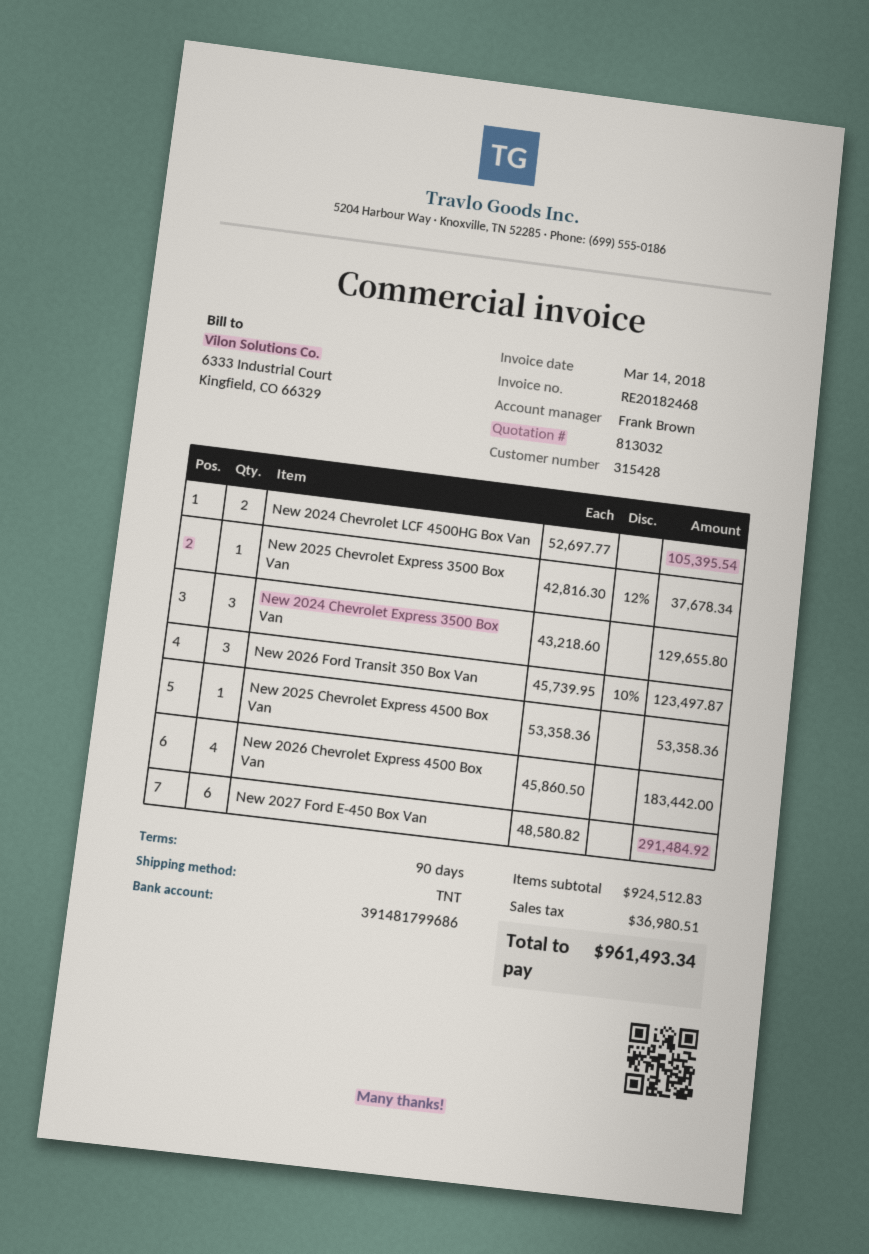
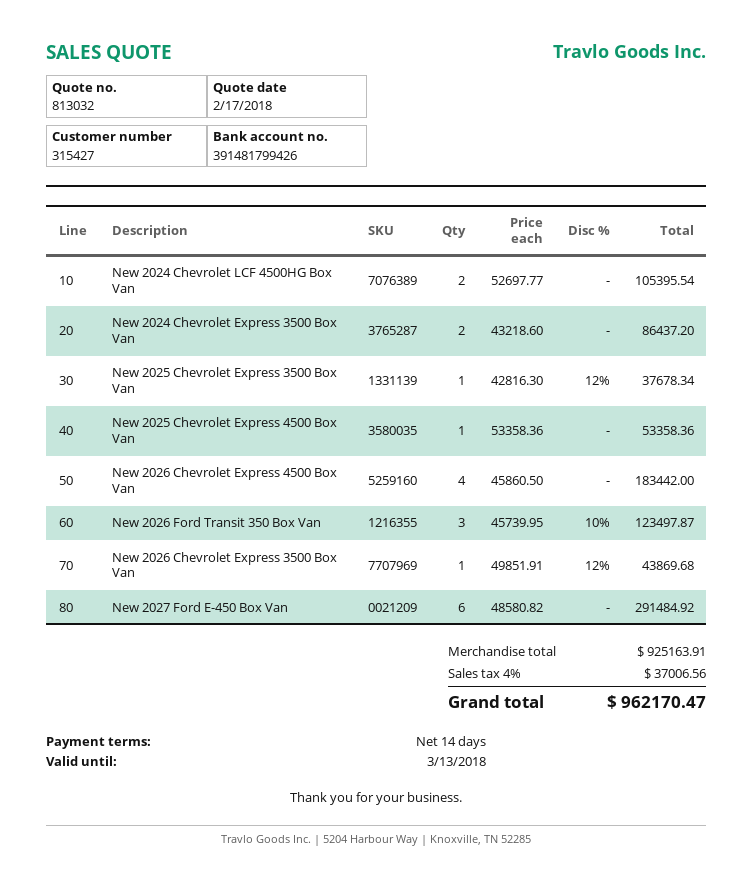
payment terms: 90 days -> 14 days
customer number: 315428 -> 315427
bank account: 391481799686 -> 391481799426
New 2024 Chevrolet Express 3500 Box Van: 3 x 43218.60 = 129655.80 -> 2 x 43218.60 = 86437.20
New 2026 Chevrolet Express 3500 Box Van: none -> 1 x 49851.91 - 12% = 43869.68
subtotal: 924512.83 -> 925163.91
tax: 36980.51 -> 37006.56
total: 961493.34 -> 962170.47

